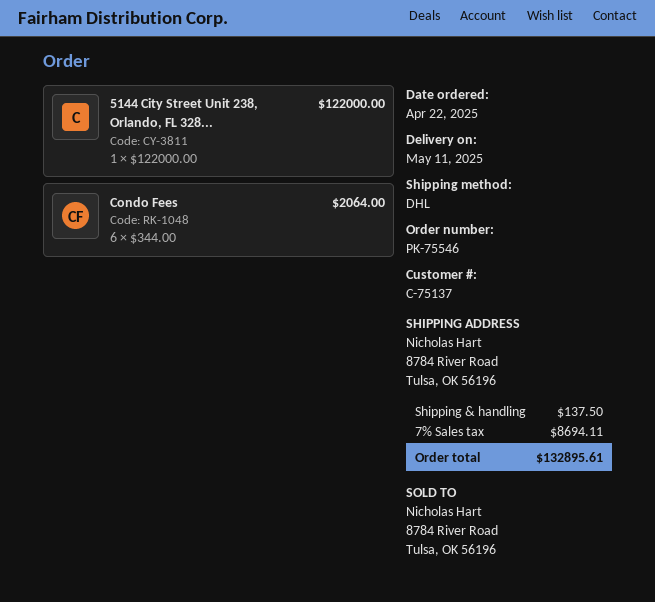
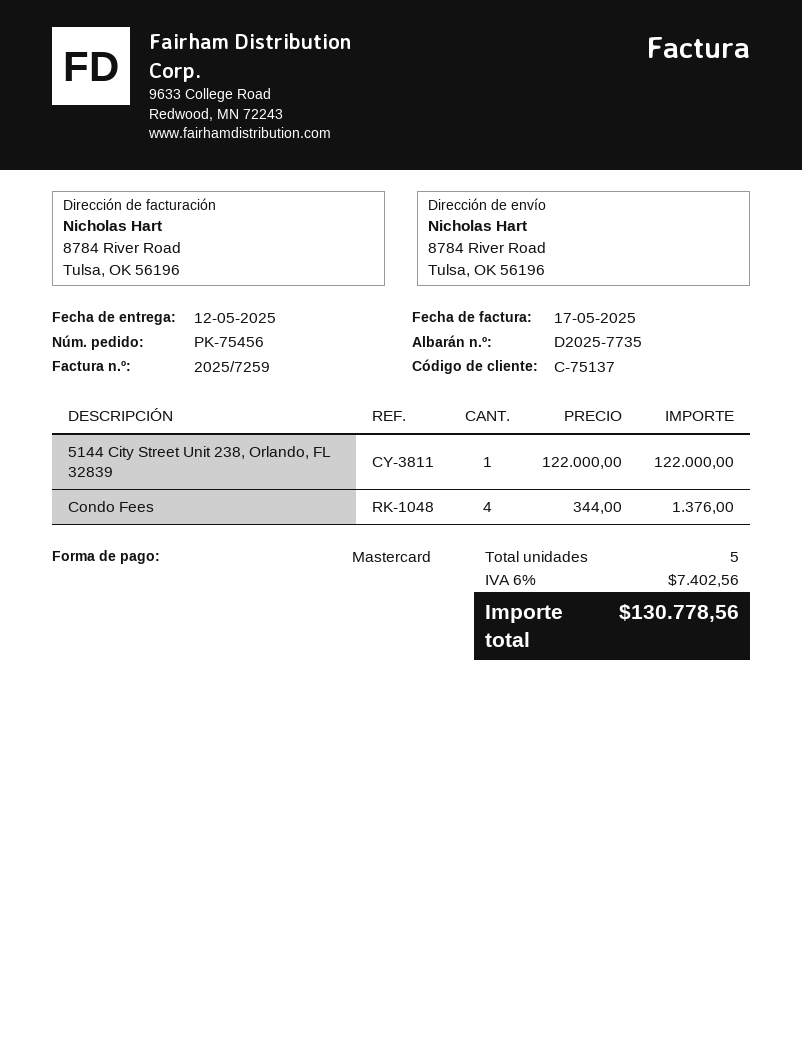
order number: PK-75546 -> PK-75456
delivery date: 2025-05-11 -> 2025-05-12
Condo Fees: 6 x 344.00 = 2064.00 -> 4 x 344.00 = 1376.00
shipping: 137.50 -> none
tax: 7% = 8694.11 -> 6% = 7402.56
total: 132895.61 -> 130778.56

